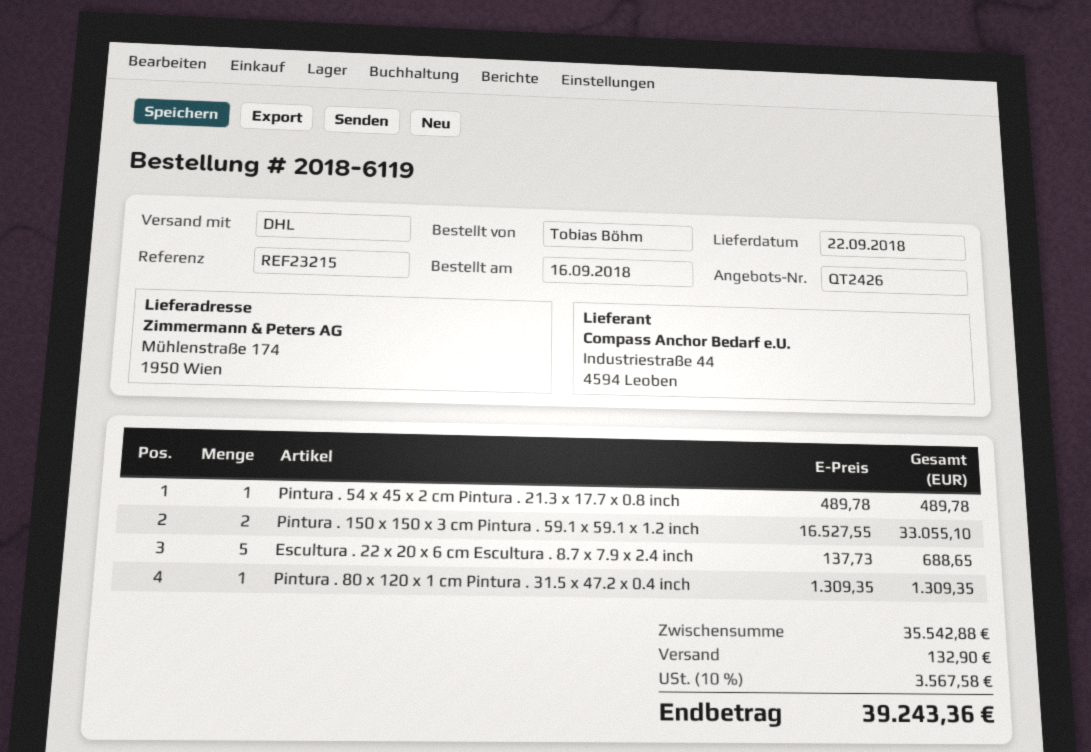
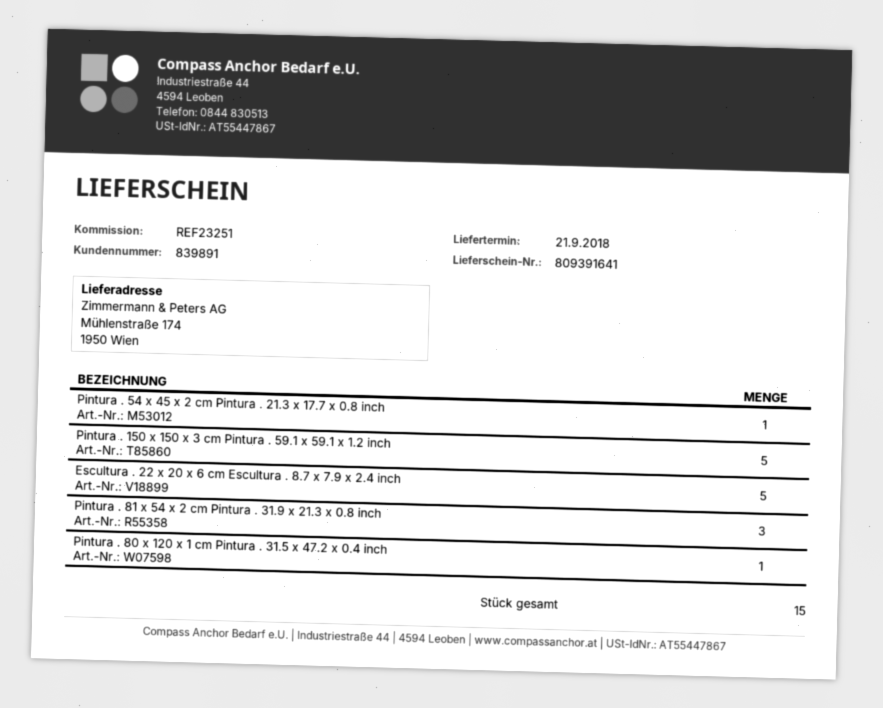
delivery date: 2018-09-22 -> 2018-09-21
reference: REF23215 -> REF23251
Pintura . 150 x 150 x 3 cm Pintura . 59.1 x 59.1 x 1.2 inch: 2 -> 5
Pintura . 81 x 54 x 2 cm Pintura . 31.9 x 21.3 x 0.8 inch: none -> 3

